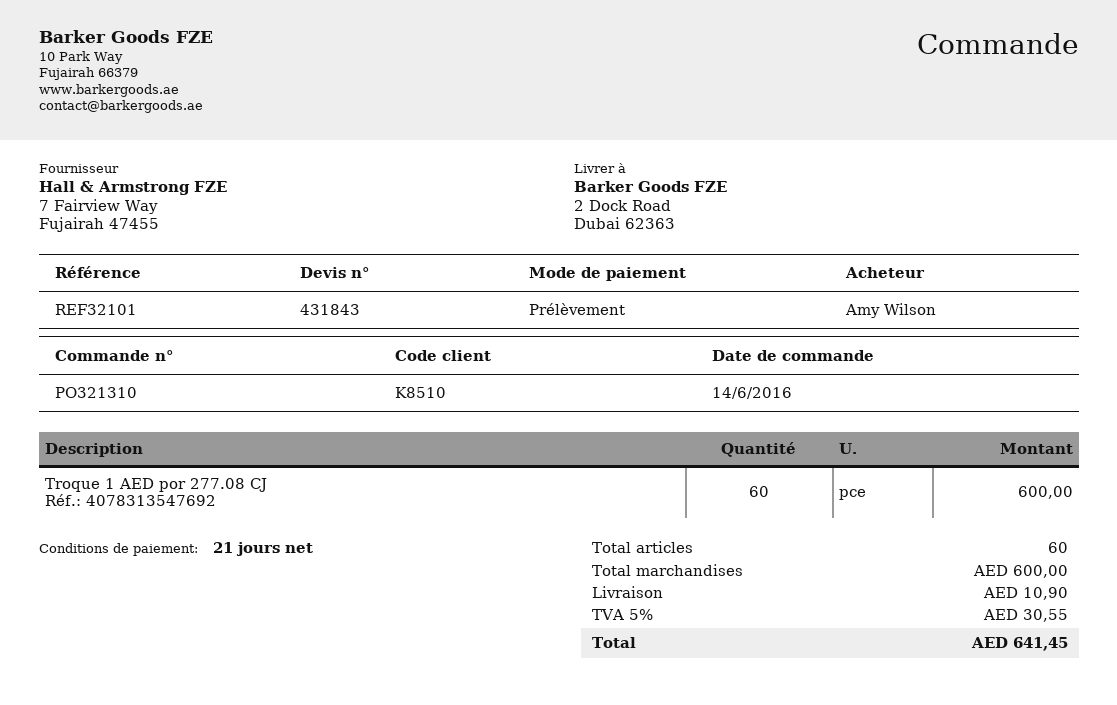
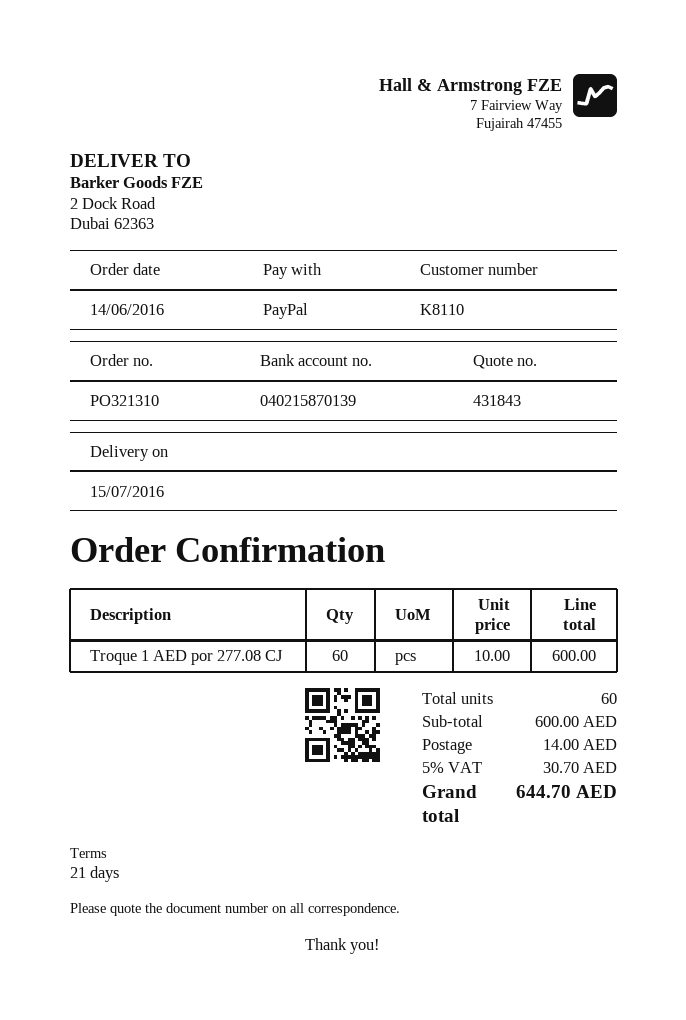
customer number: K8510 -> K8110
payment method: direct debit -> PayPal
shipping: 10.90 -> 14.00
tax: 5% = 30.55 -> 5% = 30.70
total: 641.45 -> 644.70

